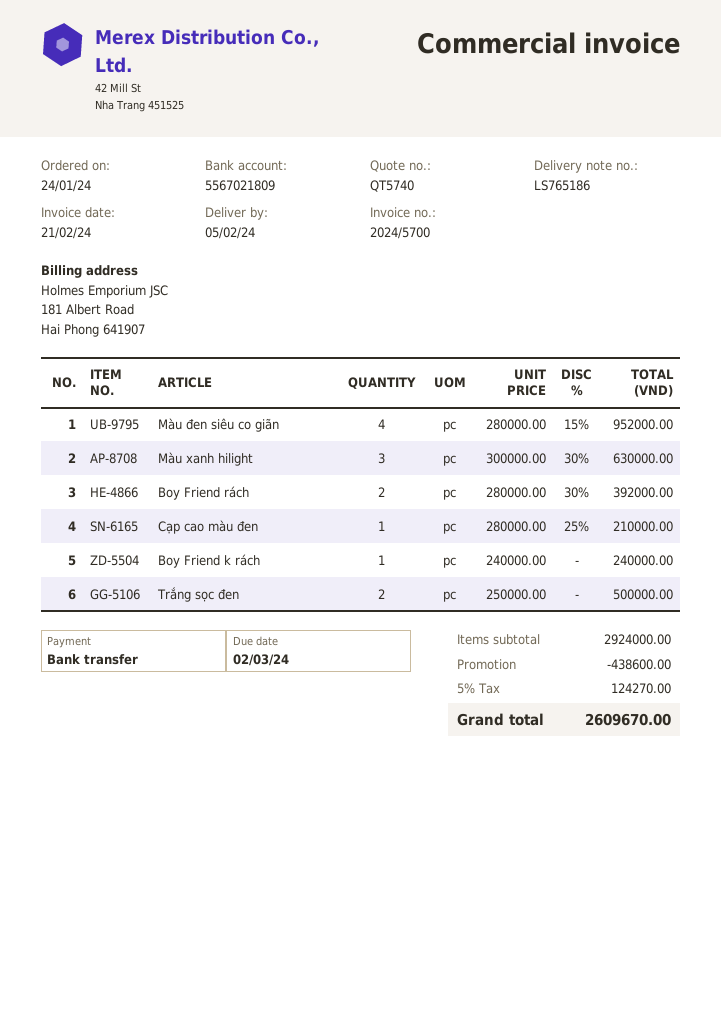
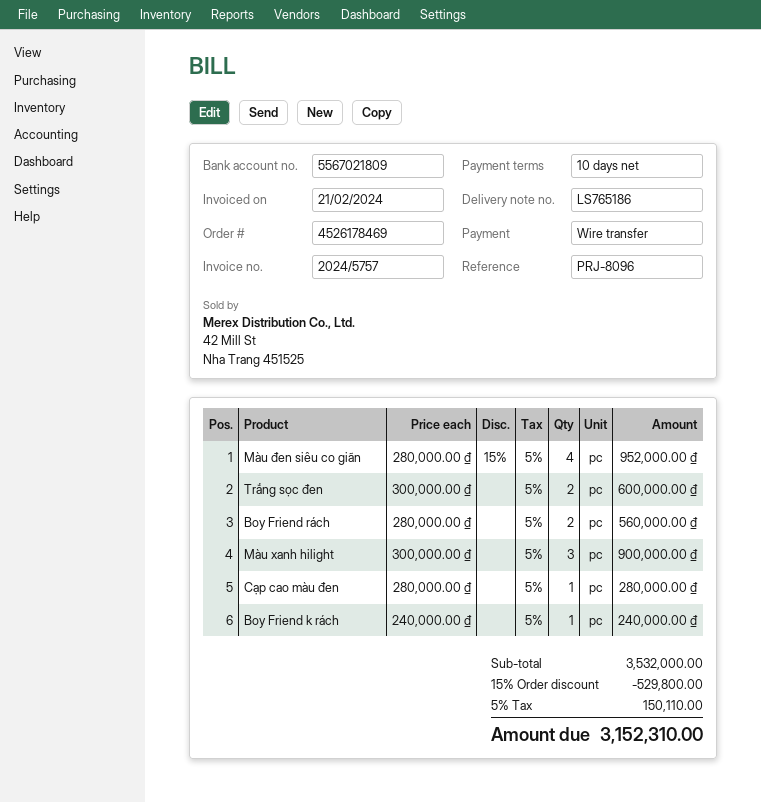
invoice number: 2024/5700 -> 2024/5757
Màu xanh hilight: 3 x 300000.00 - 30% = 630000.00 -> 3 x 300000.00 = 900000.00
Boy Friend rách: 2 x 280000.00 - 30% = 392000.00 -> 2 x 280000.00 = 560000.00
Cạp cao màu đen: 1 x 280000.00 - 25% = 210000.00 -> 1 x 280000.00 = 280000.00
Trắng sọc đen: 2 x 250000.00 = 500000.00 -> 2 x 300000.00 = 600000.00
subtotal: 2924000.00 -> 3532000.00
discount: 438600.00 -> 529800.00
tax: 5% = 124270.00 -> 5% = 150110.00
total: 2609670.00 -> 3152310.00

